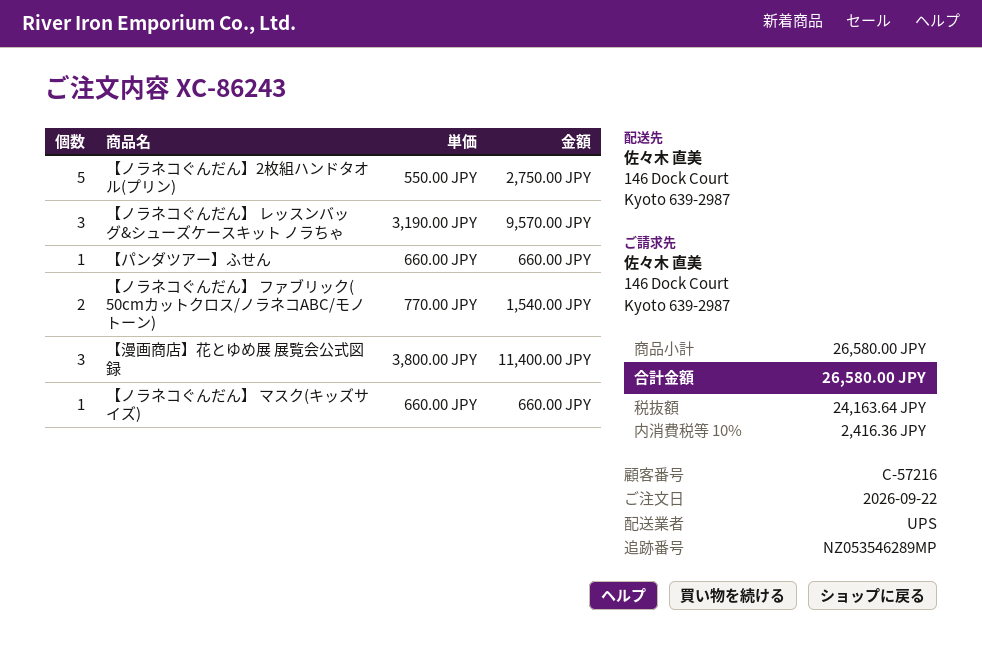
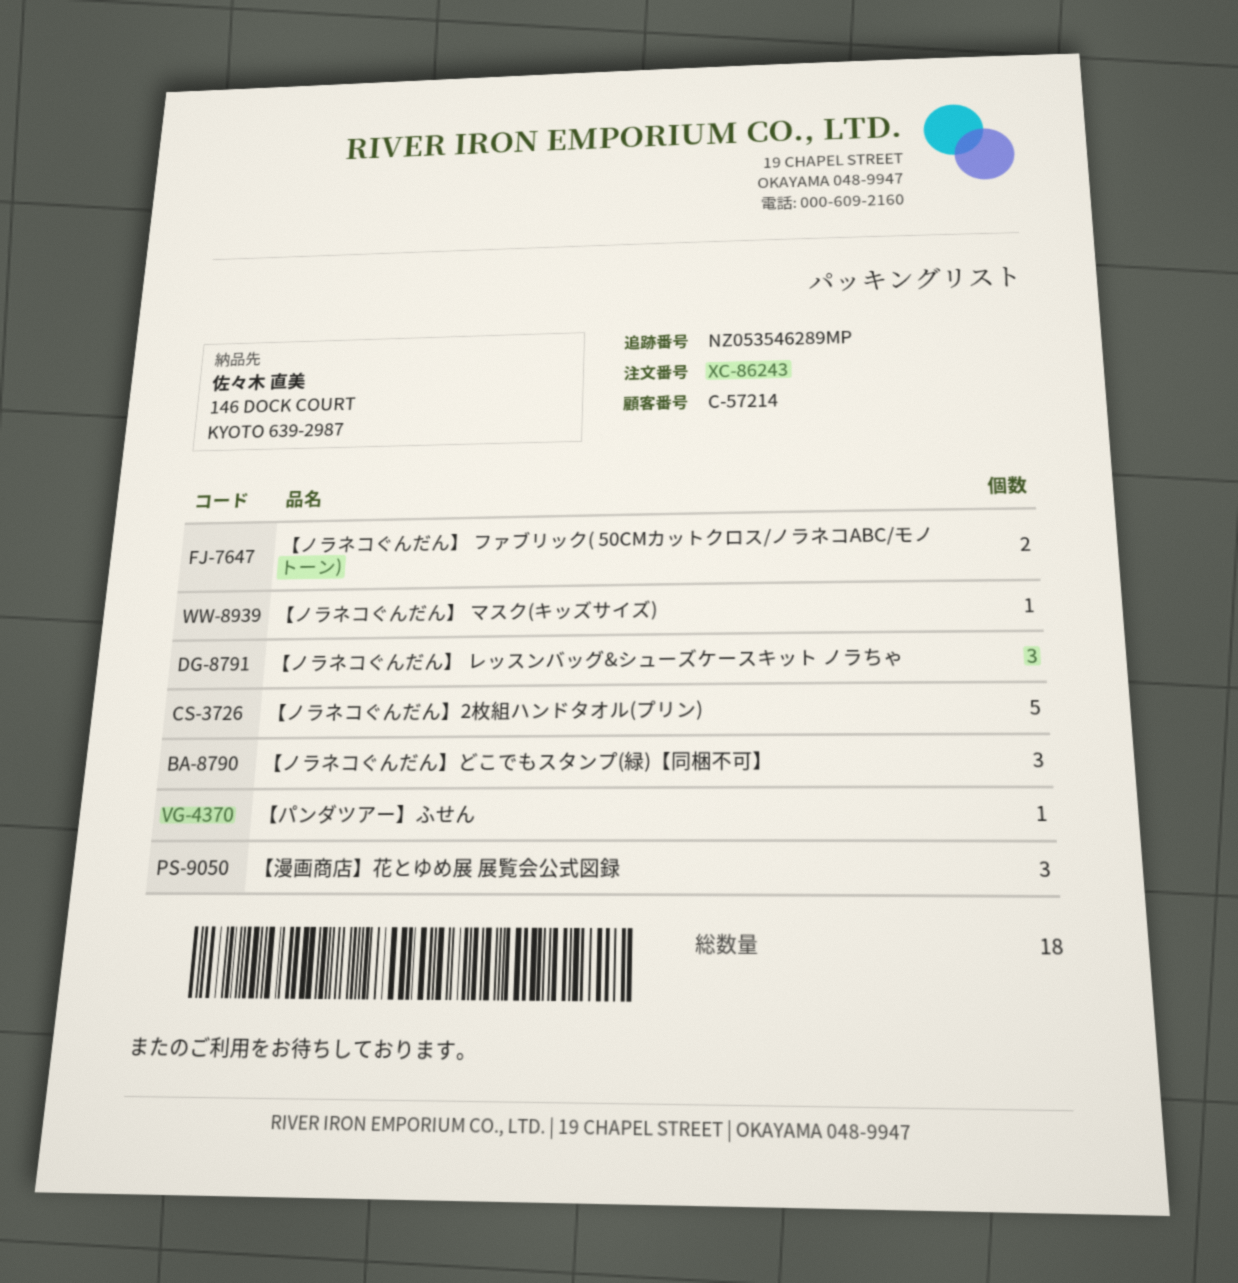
customer number: C-57216 -> C-57214
【ノラネコぐんだん】どこでもスタンプ(緑)【同梱不可】: none -> 3

